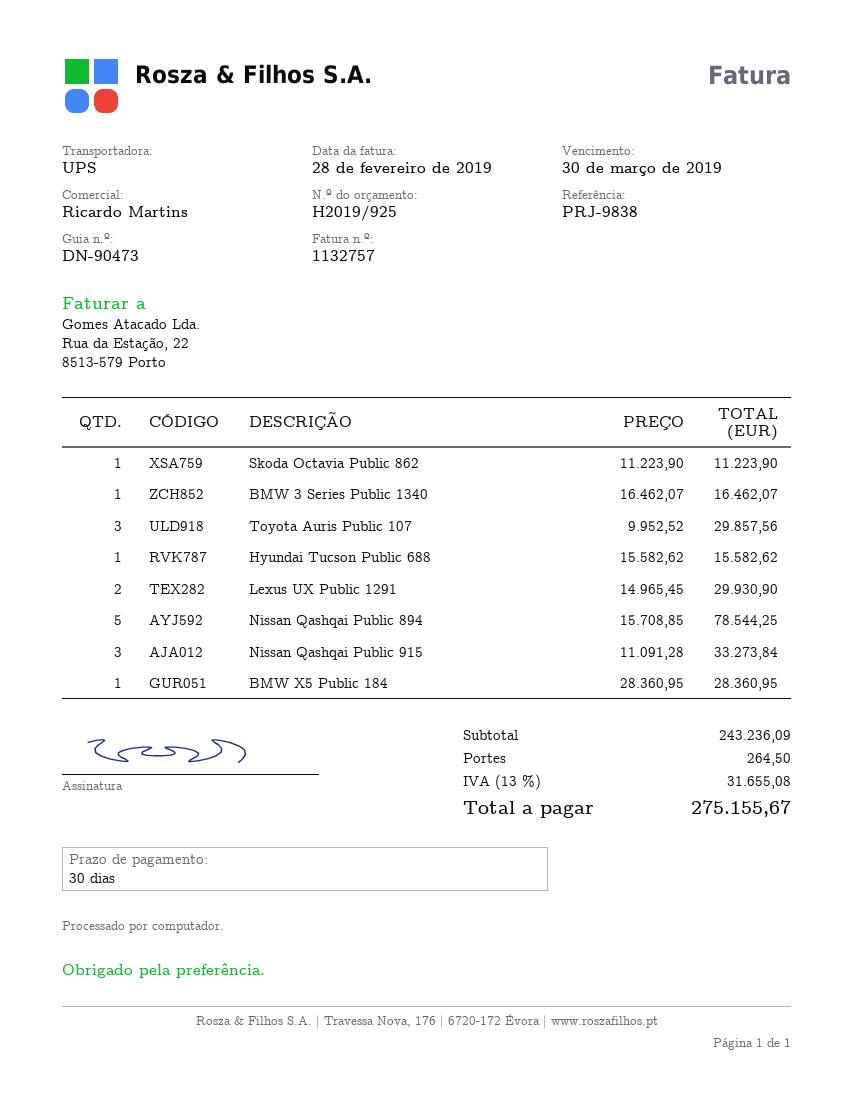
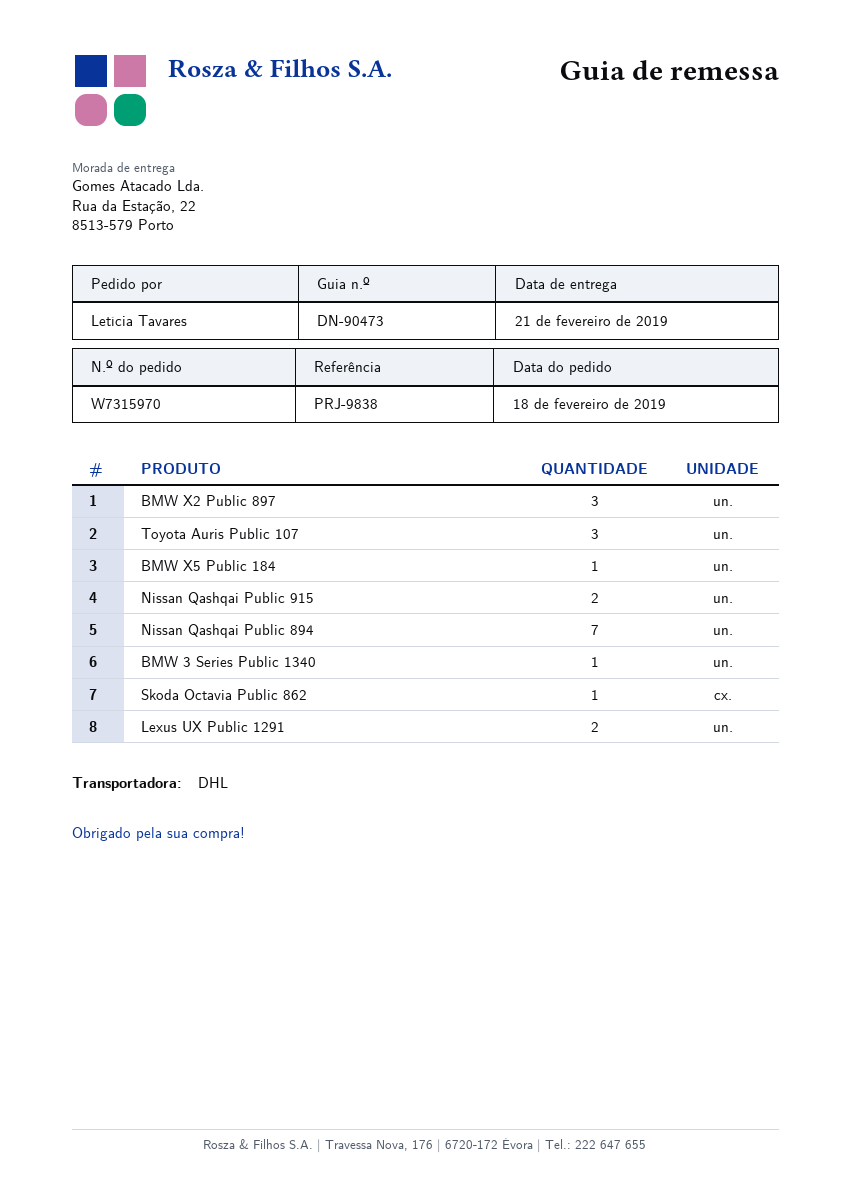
shipping method: UPS -> DHL
Hyundai Tucson Public 688: 1 -> none
Nissan Qashqai Public 894: 5 -> 7
Nissan Qashqai Public 915: 3 -> 2
BMW X2 Public 897: none -> 3

